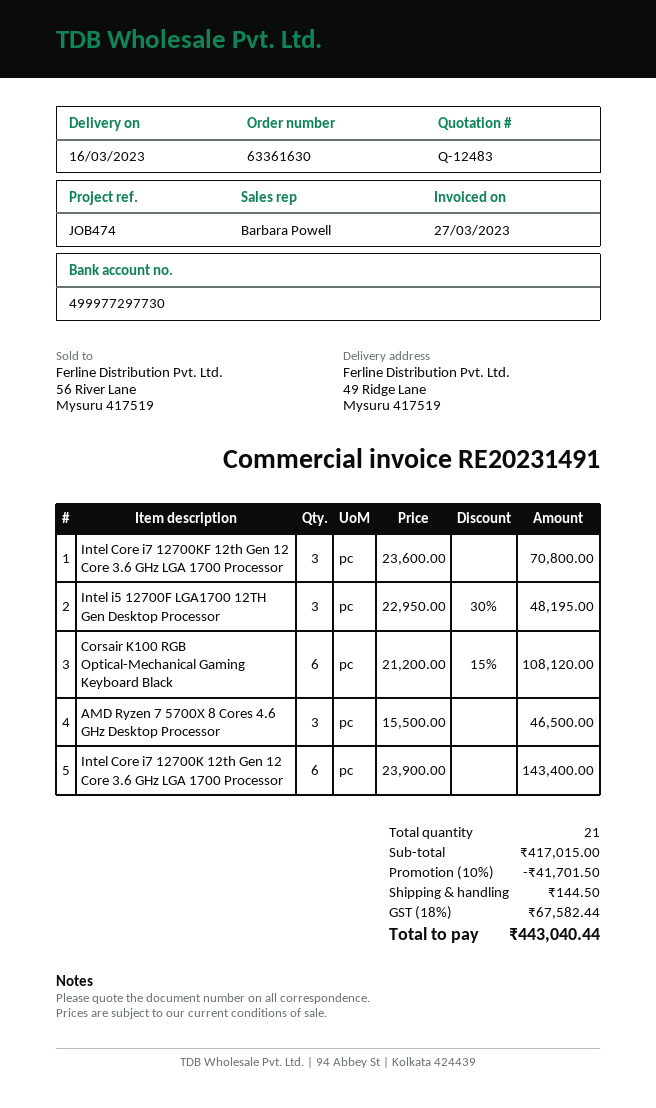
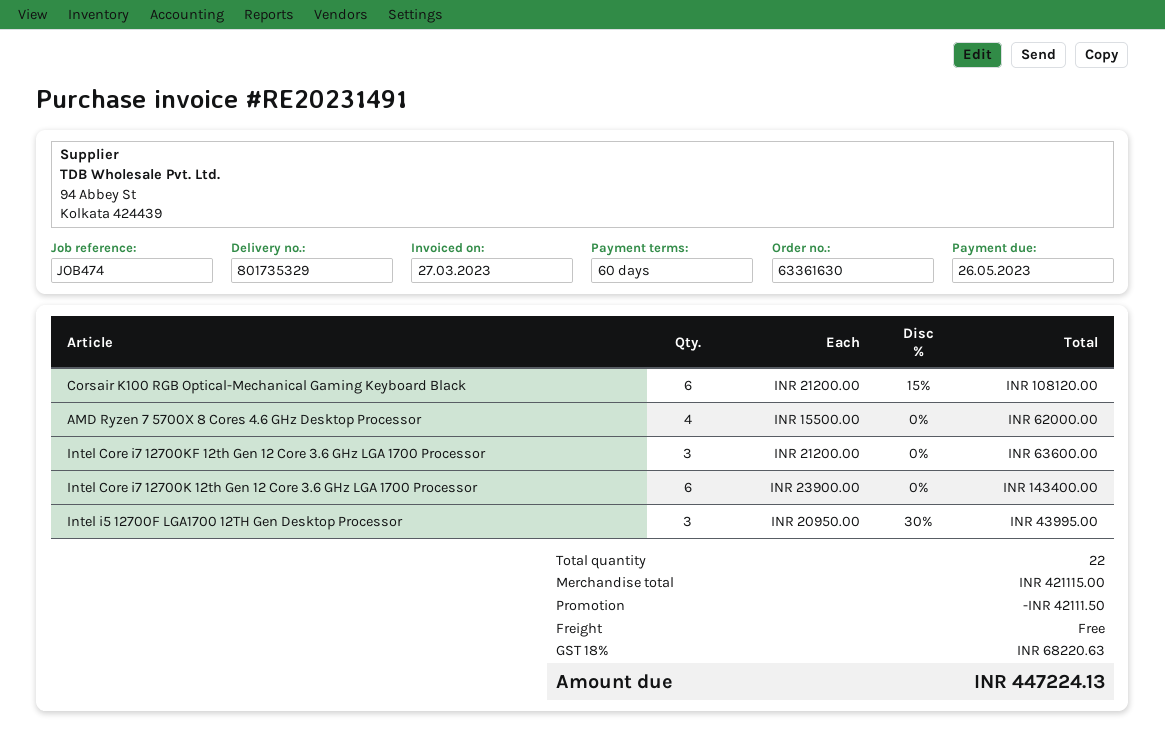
Intel Core i7 12700KF 12th Gen 12 Core 3.6 GHz LGA 1700 Processor: 3 x 23600.00 = 70800.00 -> 3 x 21200.00 = 63600.00
Intel i5 12700F LGA1700 12TH Gen Desktop Processor: 3 x 22950.00 - 30% = 48195.00 -> 3 x 20950.00 - 30% = 43995.00
AMD Ryzen 7 5700X 8 Cores 4.6 GHz Desktop Processor: 3 x 15500.00 = 46500.00 -> 4 x 15500.00 = 62000.00
total quantity: 21 -> 22
subtotal: 417015.00 -> 421115.00
discount: 41701.50 -> 42111.50
shipping: 144.50 -> 0.00
tax: 18% = 67582.44 -> 18% = 68220.63
total: 443040.44 -> 447224.13

